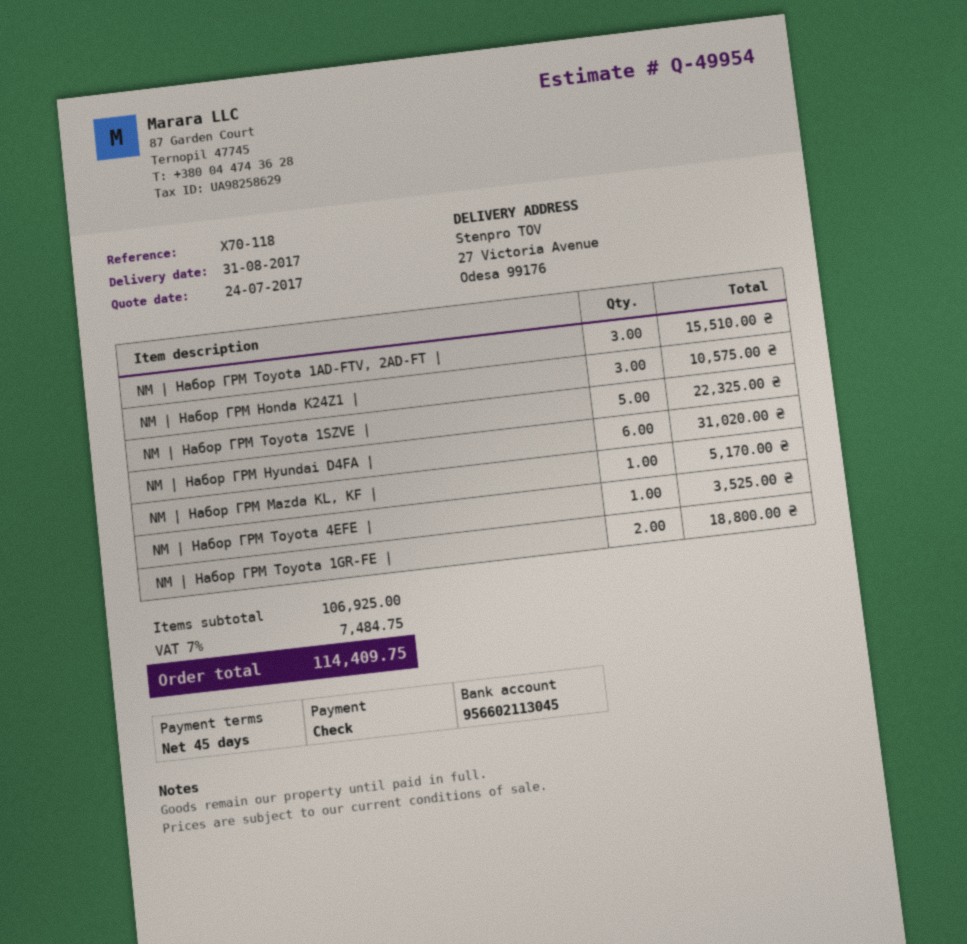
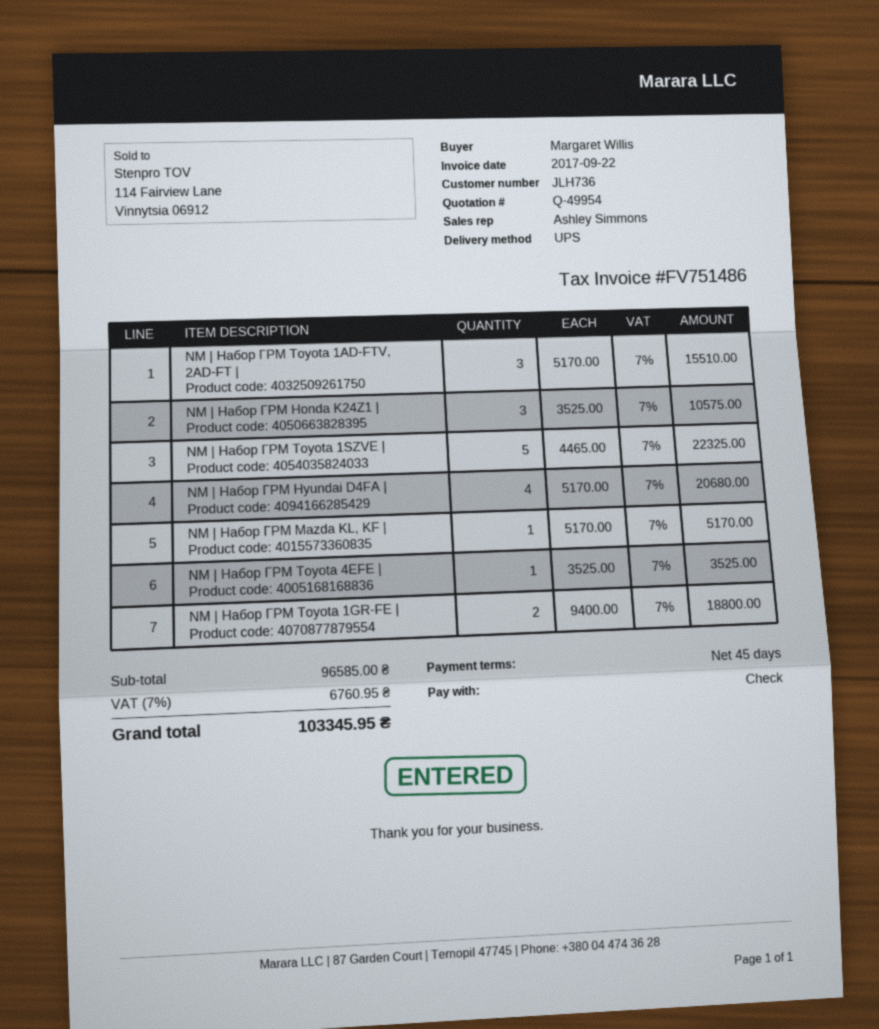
NM | Набор ГРМ Hyundai D4FA |: 6 for 31020.00 -> 4 for 20680.00
subtotal: 106925.00 -> 96585.00
tax: 7% = 7484.75 -> 7% = 6760.95
total: 114409.75 -> 103345.95

